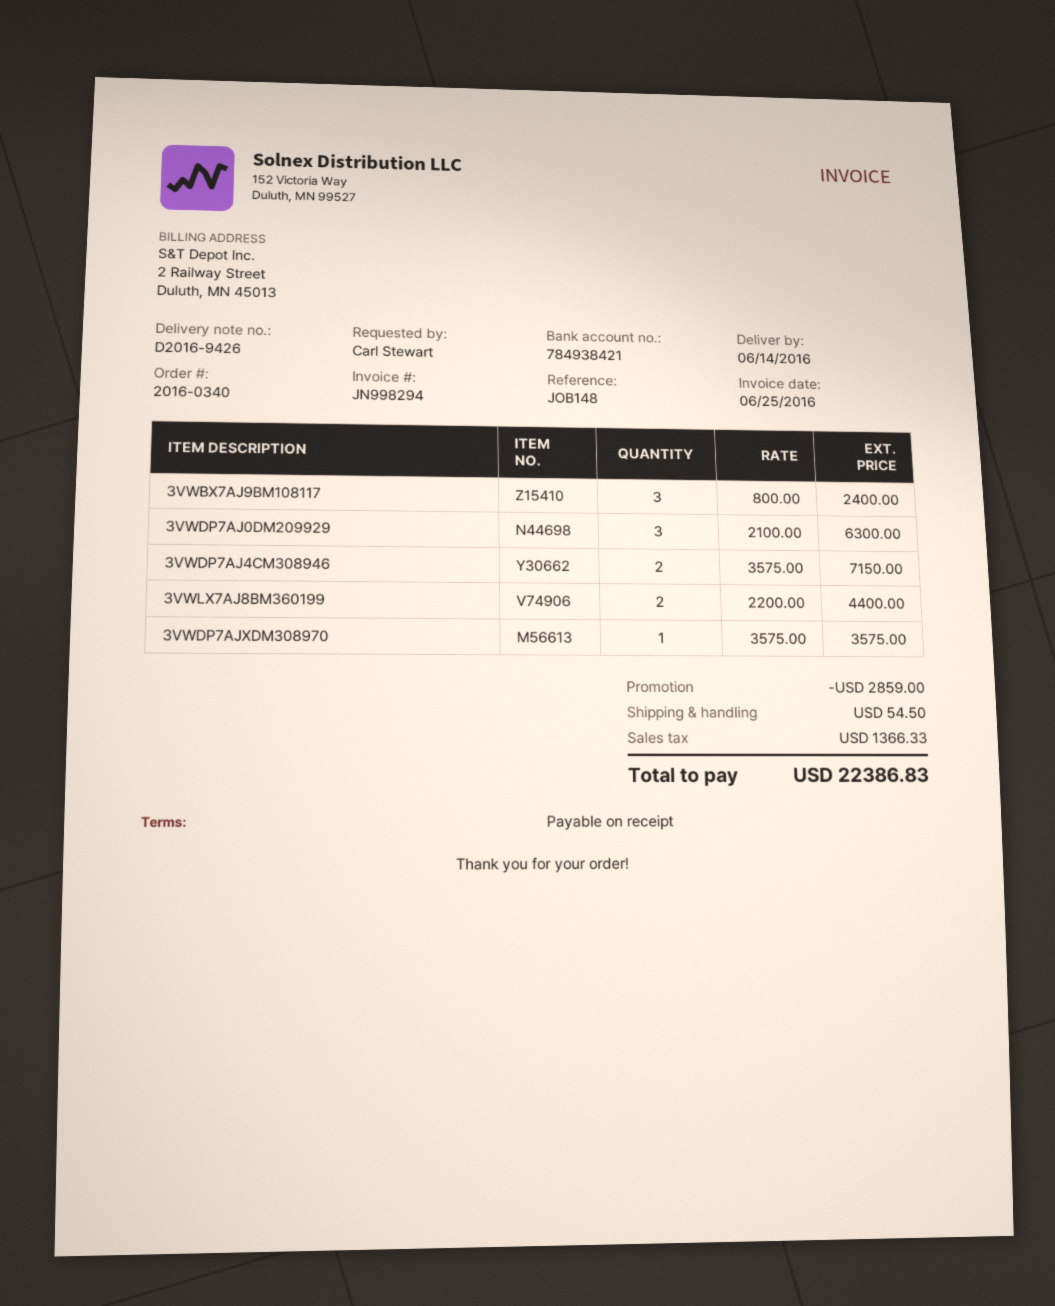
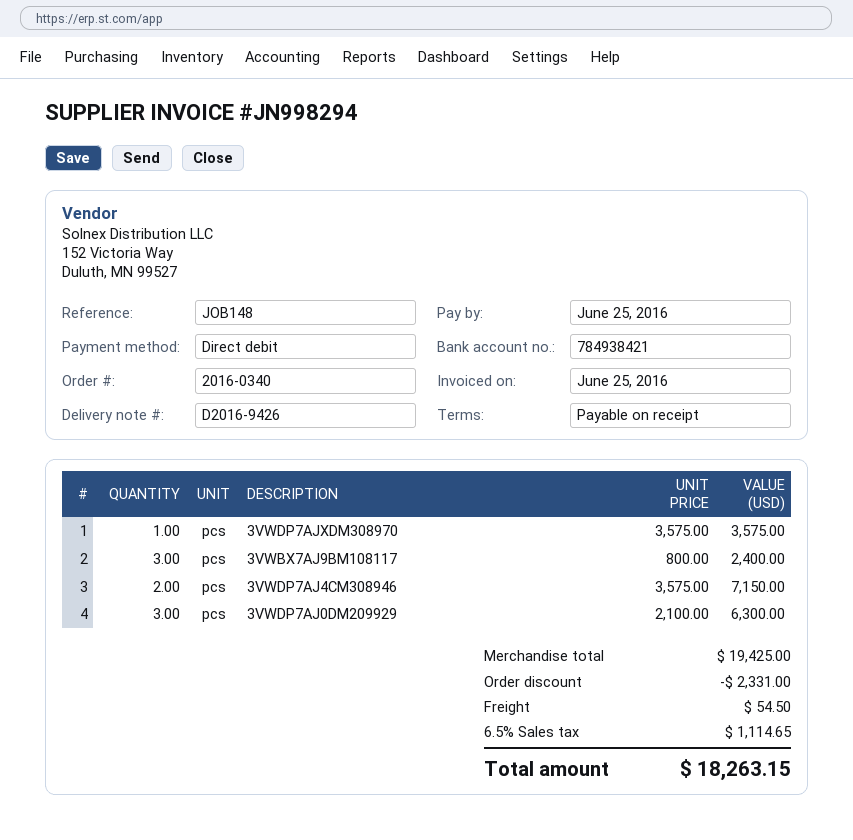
3VWLX7AJ8BM360199: 2 x 2200.00 = 4400.00 -> none
discount: 2859.00 -> 2331.00
tax: 1366.33 -> 1114.65
total: 22386.83 -> 18263.15

